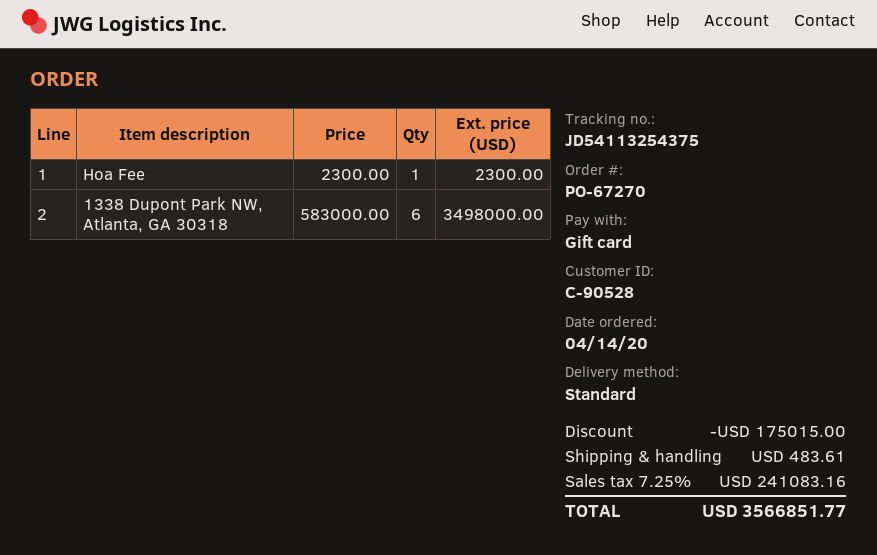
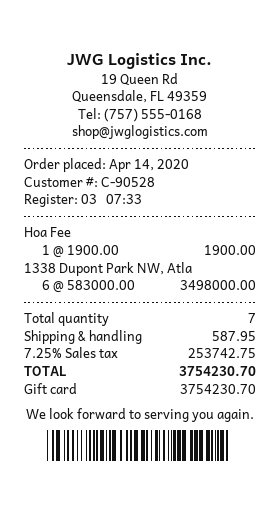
Hoa Fee: 1 x 2300.00 = 2300.00 -> 1 x 1900.00 = 1900.00
discount: 175015.00 -> none
shipping: 483.61 -> 587.95
tax: 7.25% = 241083.16 -> 7.25% = 253742.75
total: 3566851.77 -> 3754230.70

